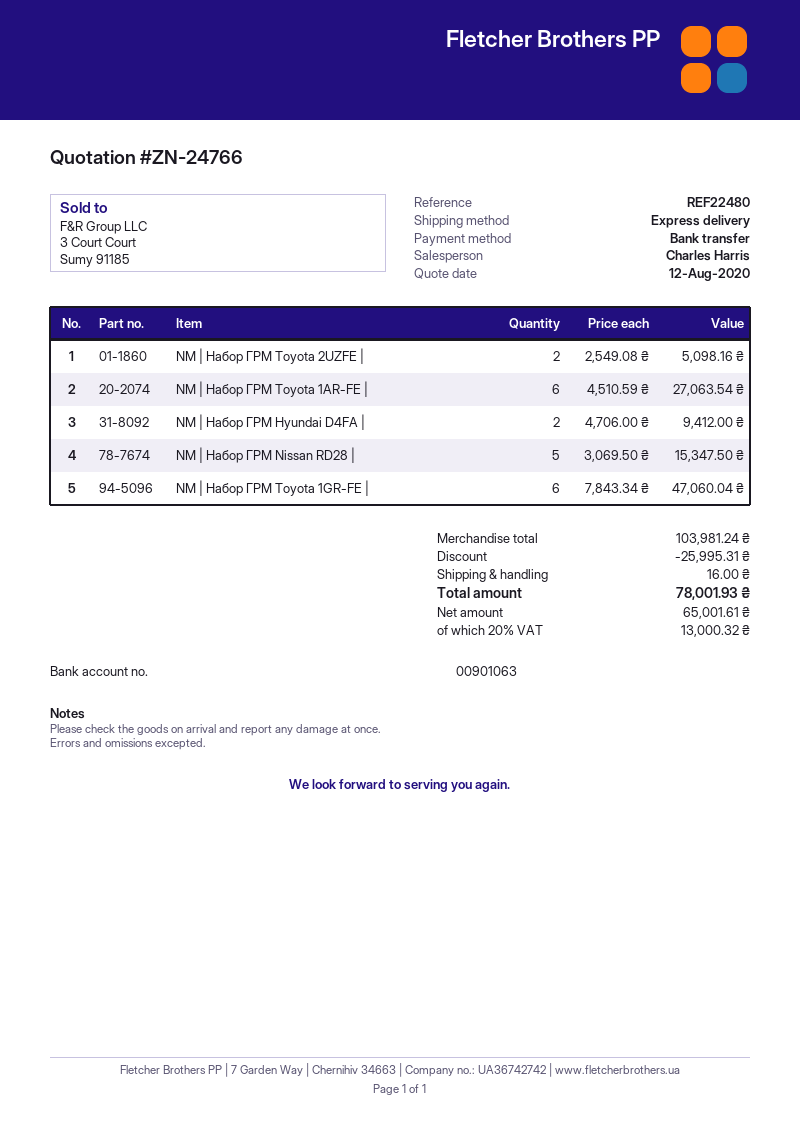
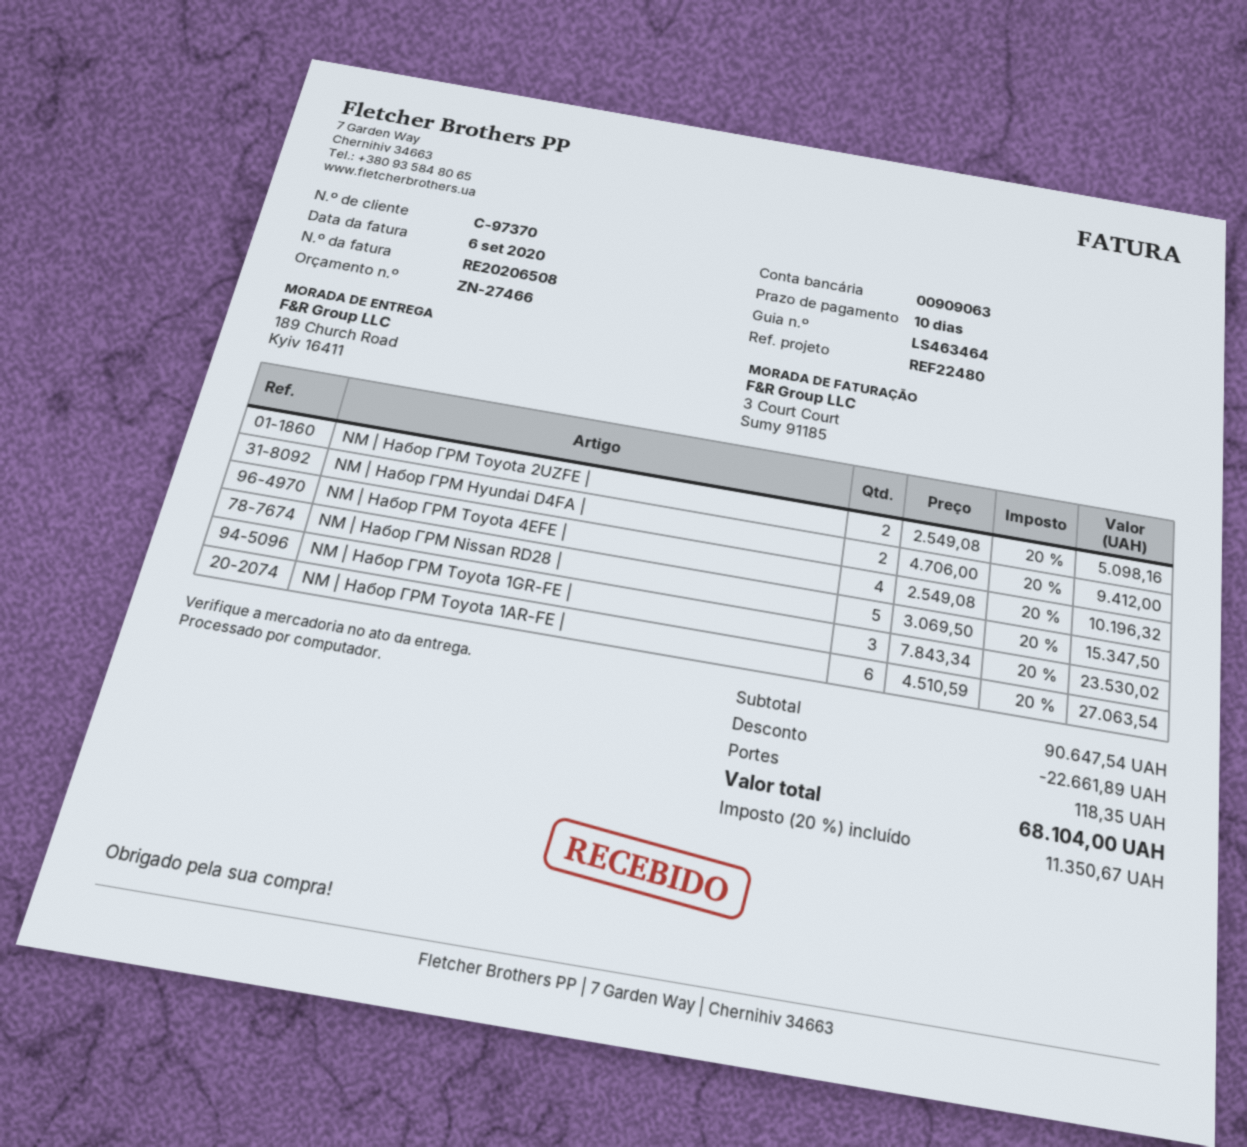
quote number: ZN-24766 -> ZN-27466
bank account: 00901063 -> 00909063
NM | Набор ГРМ Toyota 1GR-FE |: 6 x 7843.34 = 47060.04 -> 3 x 7843.34 = 23530.02
NM | Набор ГРМ Toyota 4EFE |: none -> 4 x 2549.08 = 10196.32
subtotal: 103981.24 -> 90647.54
discount: 25995.31 -> 22661.89
shipping: 16.00 -> 118.35
tax: 20% = 13000.32 -> 20% = 11350.67
total: 78001.93 -> 68104.00

